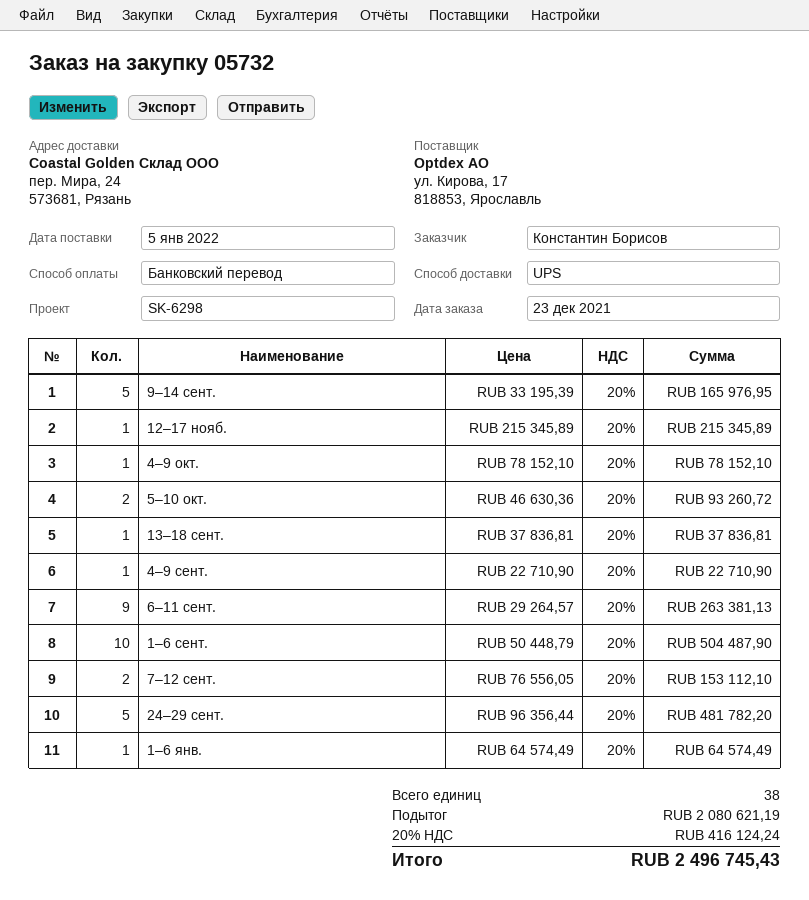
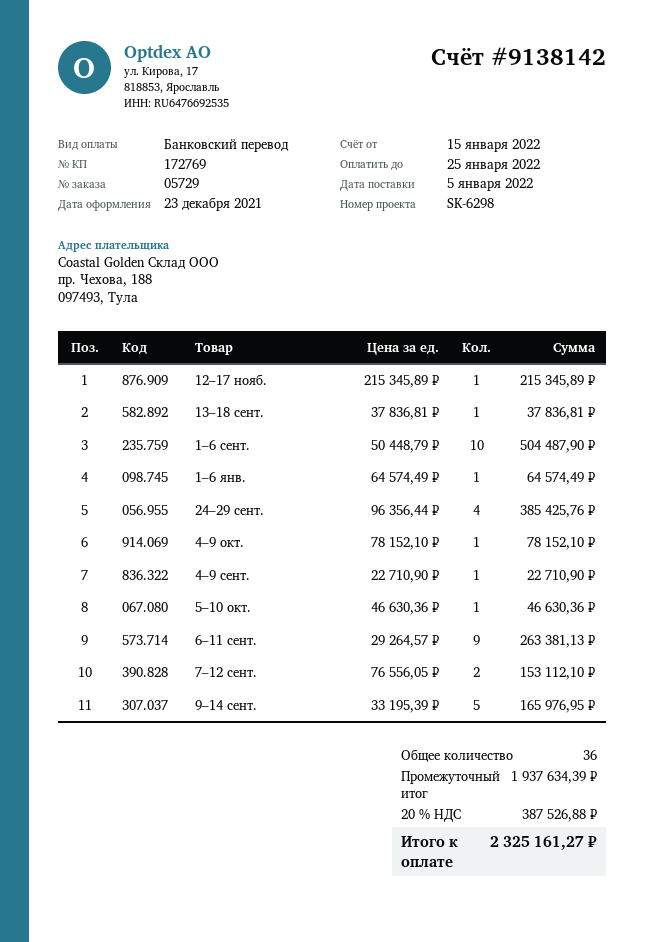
order number: 05732 -> 05729
5–10 окт.: 2 x 46630.36 = 93260.72 -> 1 x 46630.36 = 46630.36
24–29 сент.: 5 x 96356.44 = 481782.20 -> 4 x 96356.44 = 385425.76
total quantity: 38 -> 36
subtotal: 2080621.19 -> 1937634.39
tax: 20% = 416124.24 -> 20% = 387526.88
total: 2496745.43 -> 2325161.27

